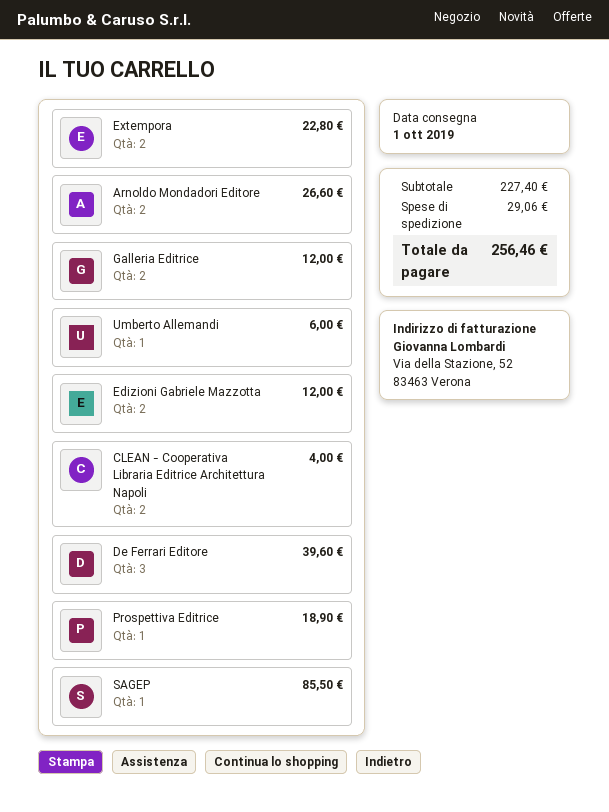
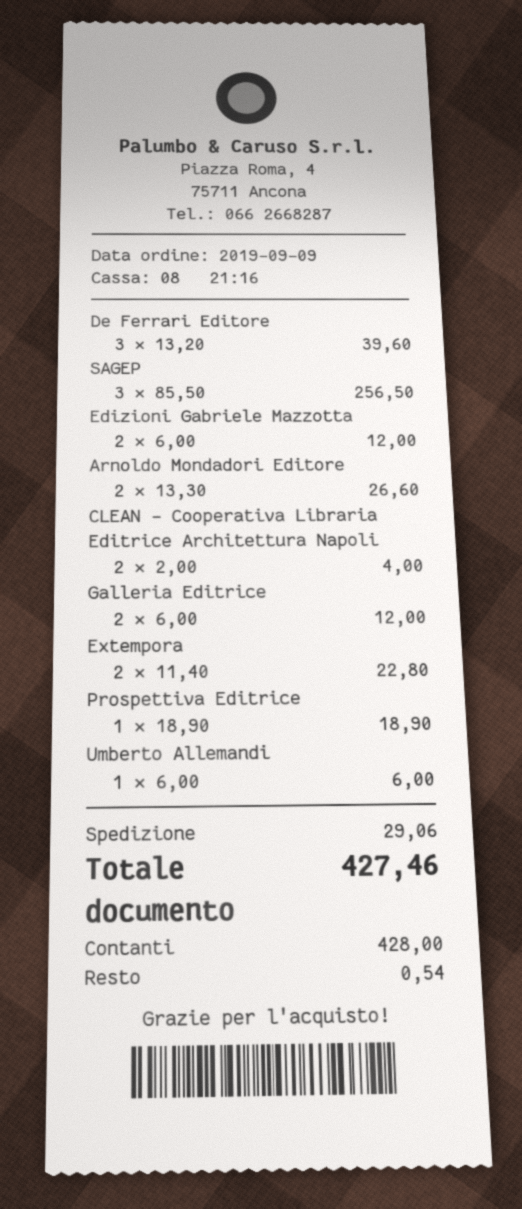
SAGEP: 1 for 85.50 -> 3 for 256.50
total: 256.46 -> 427.46

